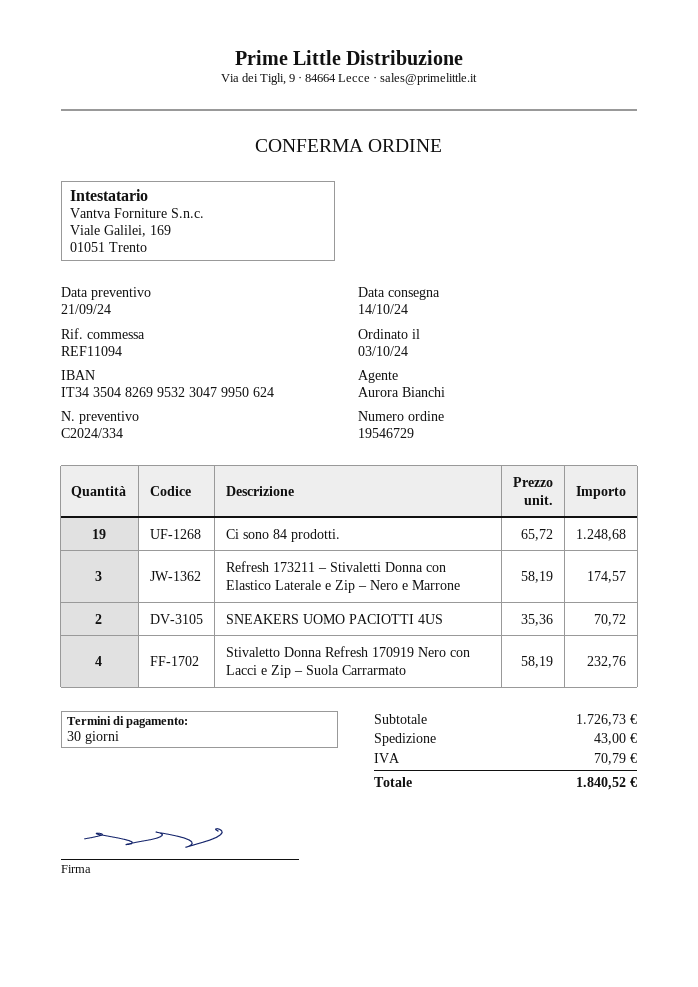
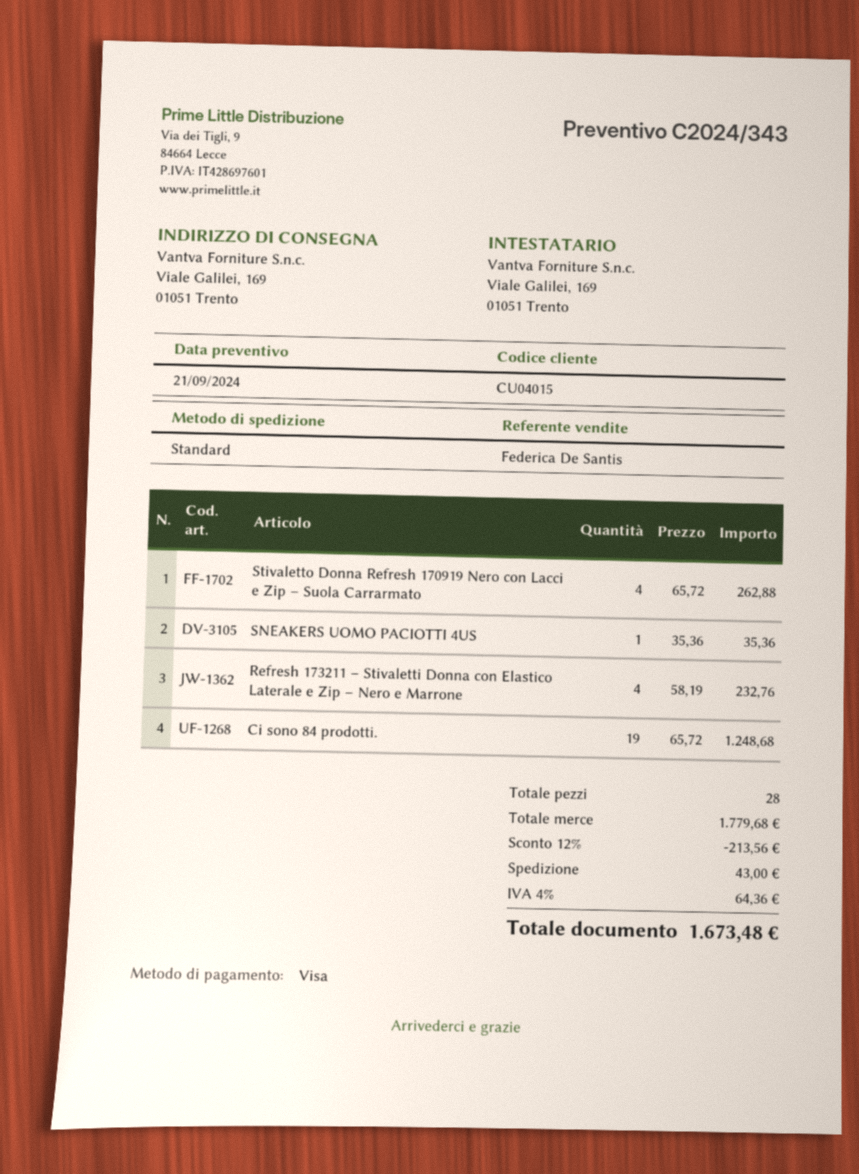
quote number: C2024/334 -> C2024/343
sales rep: Aurora Bianchi -> Federica De Santis
Refresh 173211 – Stivaletti Donna con Elastico Laterale e Zip – Nero e Marrone: 3 x 58.19 = 174.57 -> 4 x 58.19 = 232.76
SNEAKERS UOMO PACIOTTI 4US: 2 x 35.36 = 70.72 -> 1 x 35.36 = 35.36
Stivaletto Donna Refresh 170919 Nero con Lacci e Zip – Suola Carrarmato: 4 x 58.19 = 232.76 -> 4 x 65.72 = 262.88
subtotal: 1726.73 -> 1779.68
discount: none -> 12% = 213.56
tax: 70.79 -> 64.36
total: 1840.52 -> 1673.48

